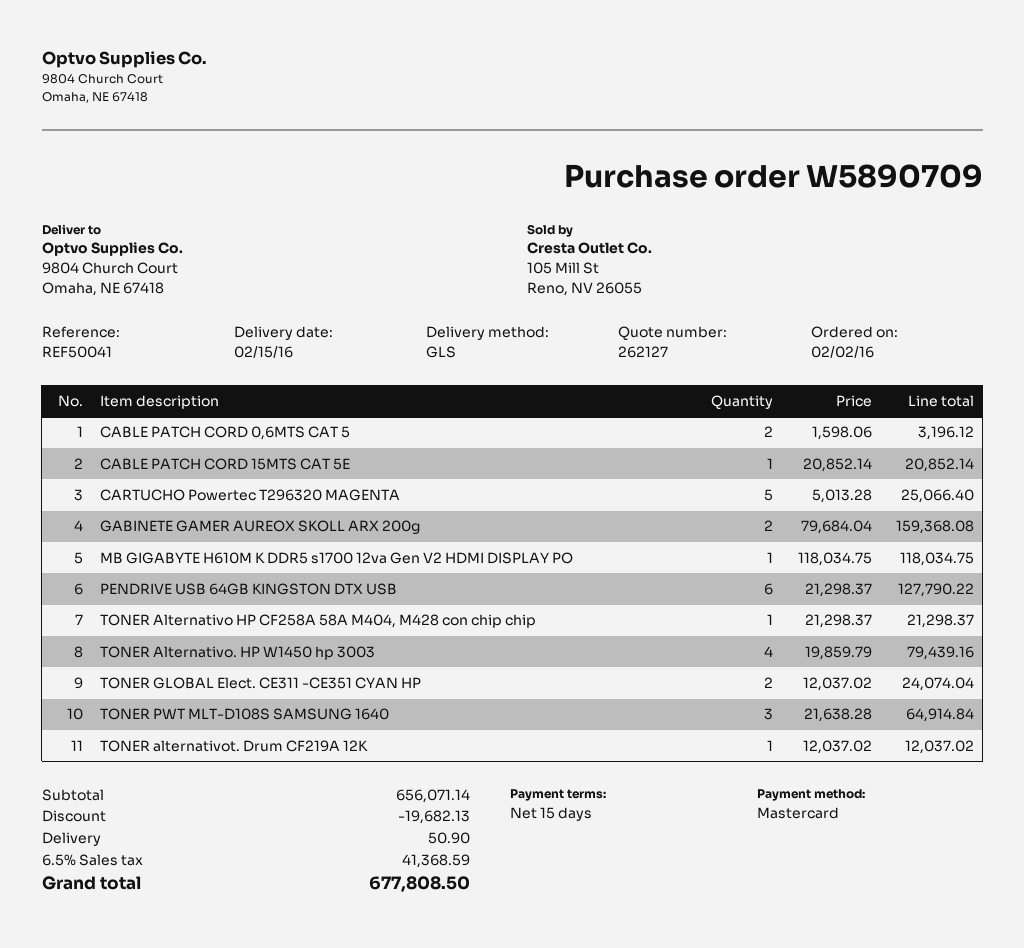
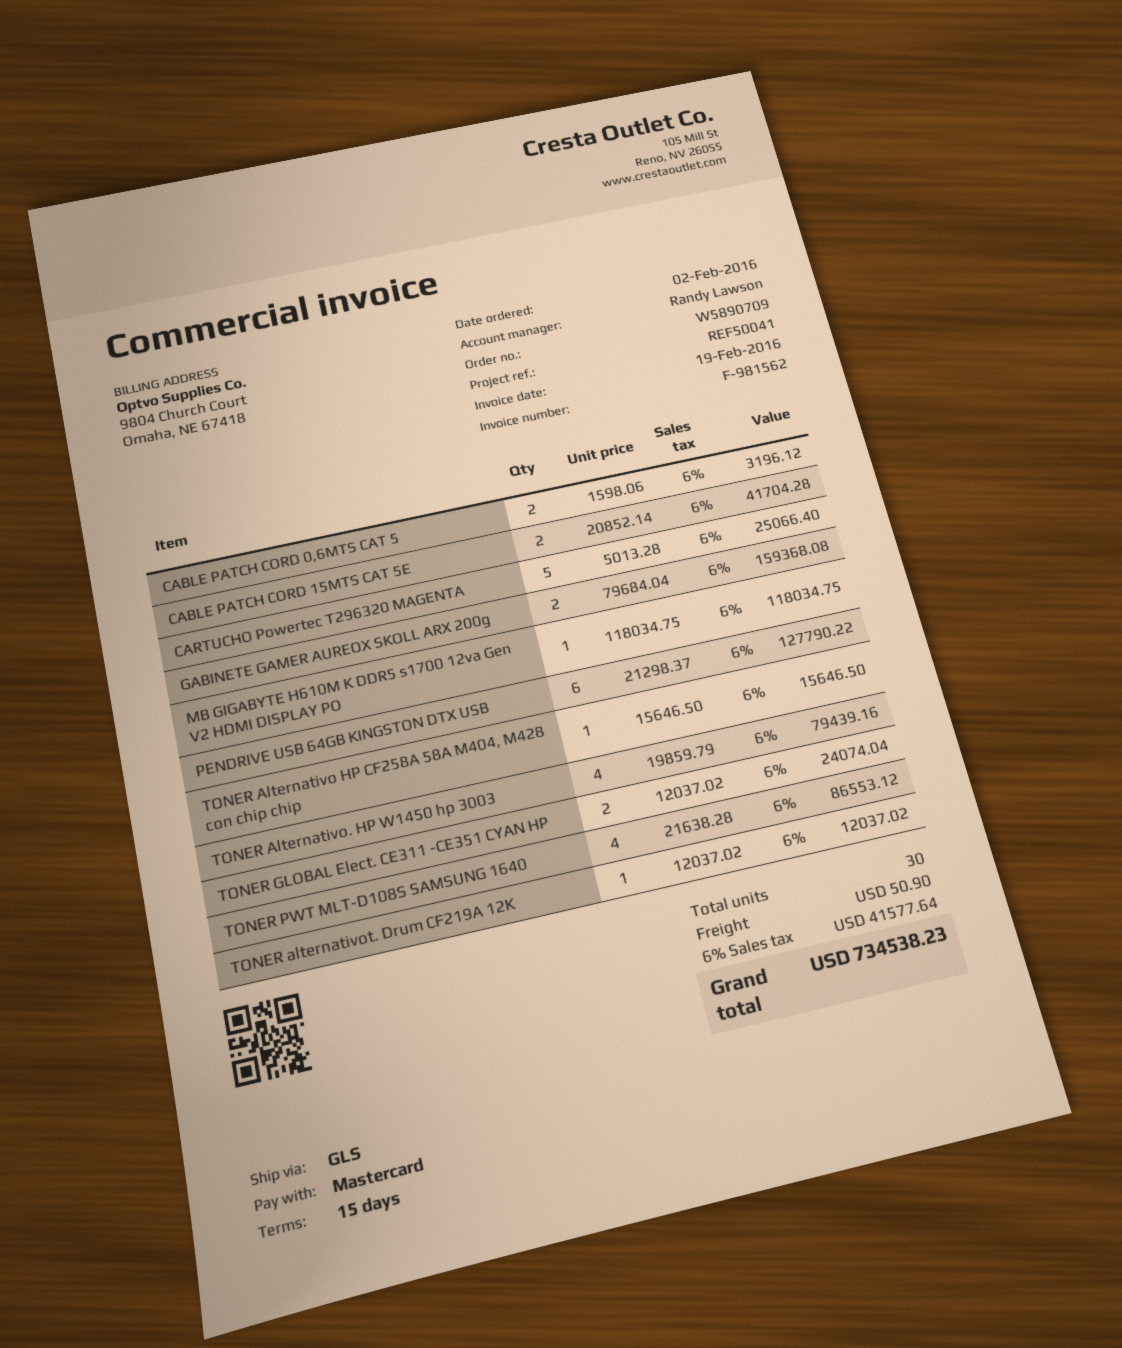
CABLE PATCH CORD 15MTS CAT 5E: 1 x 20852.14 = 20852.14 -> 2 x 20852.14 = 41704.28
TONER Alternativo HP CF258A 58A M404, M428 con chip chip: 1 x 21298.37 = 21298.37 -> 1 x 15646.50 = 15646.50
TONER PWT MLT-D108S SAMSUNG 1640: 3 x 21638.28 = 64914.84 -> 4 x 21638.28 = 86553.12
discount: 19682.13 -> none
tax: 6.5% = 41368.59 -> 6% = 41577.64
total: 677808.50 -> 734538.23

